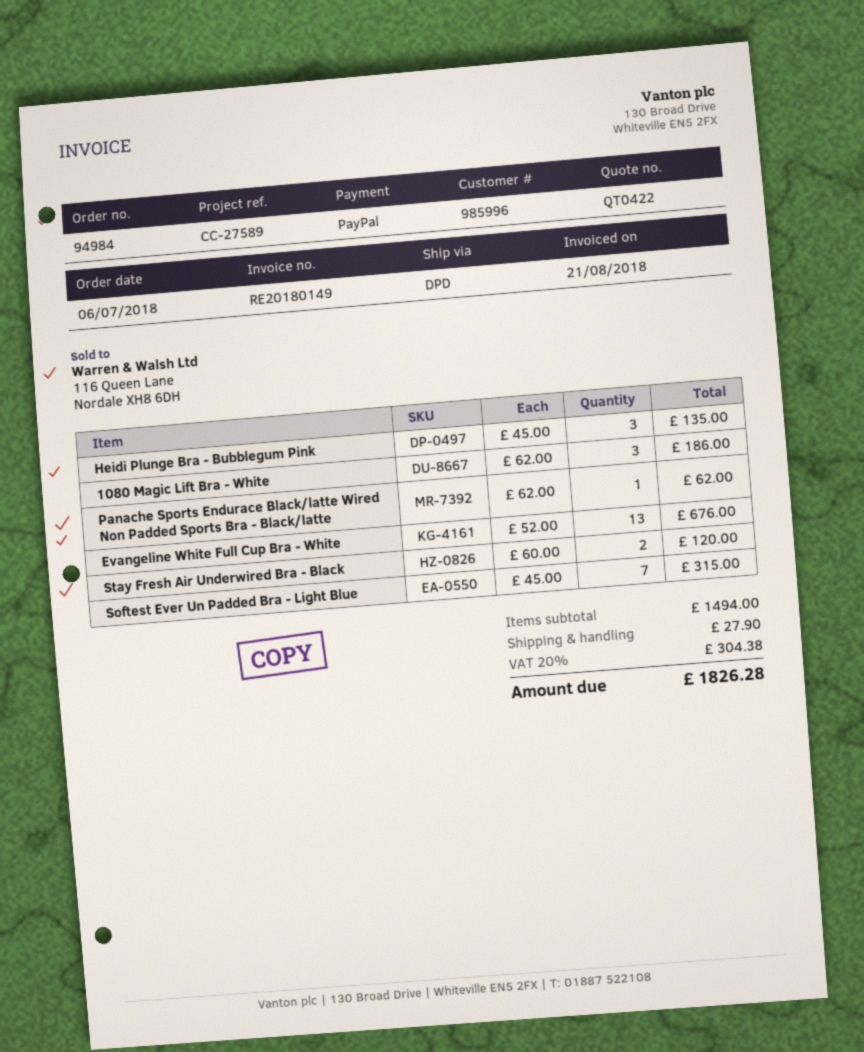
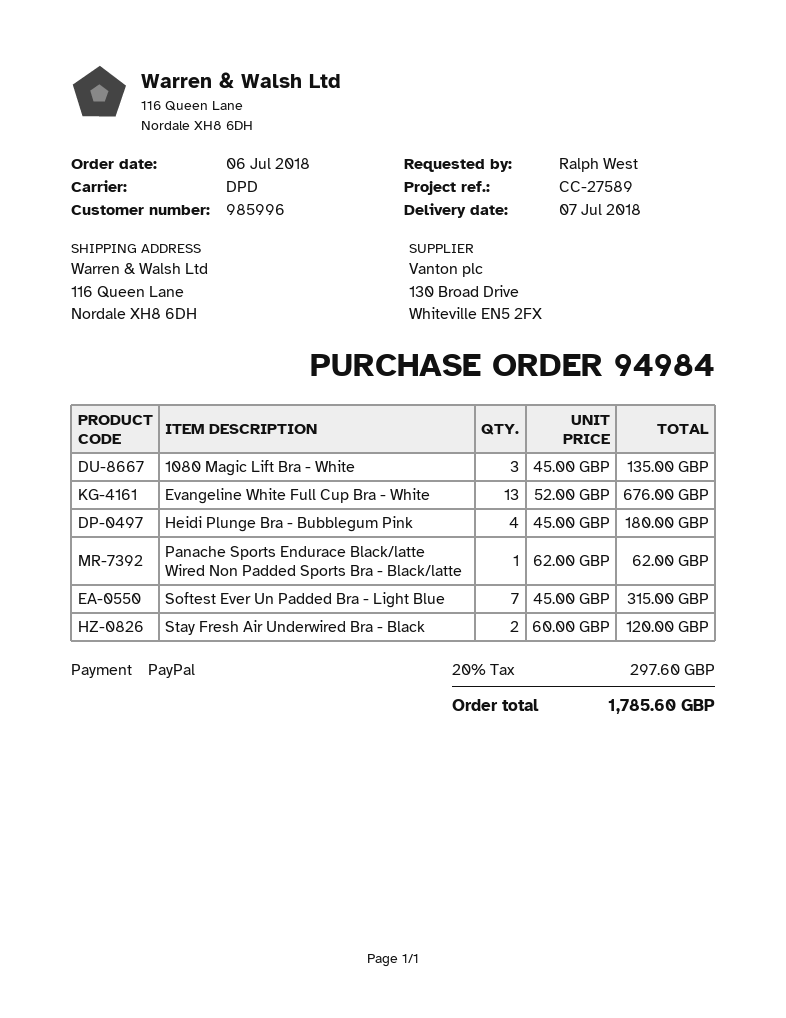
Heidi Plunge Bra - Bubblegum Pink: 3 x 45.00 = 135.00 -> 4 x 45.00 = 180.00
1080 Magic Lift Bra - White: 3 x 62.00 = 186.00 -> 3 x 45.00 = 135.00
shipping: 27.90 -> none
tax: 20% = 304.38 -> 20% = 297.60
total: 1826.28 -> 1785.60

